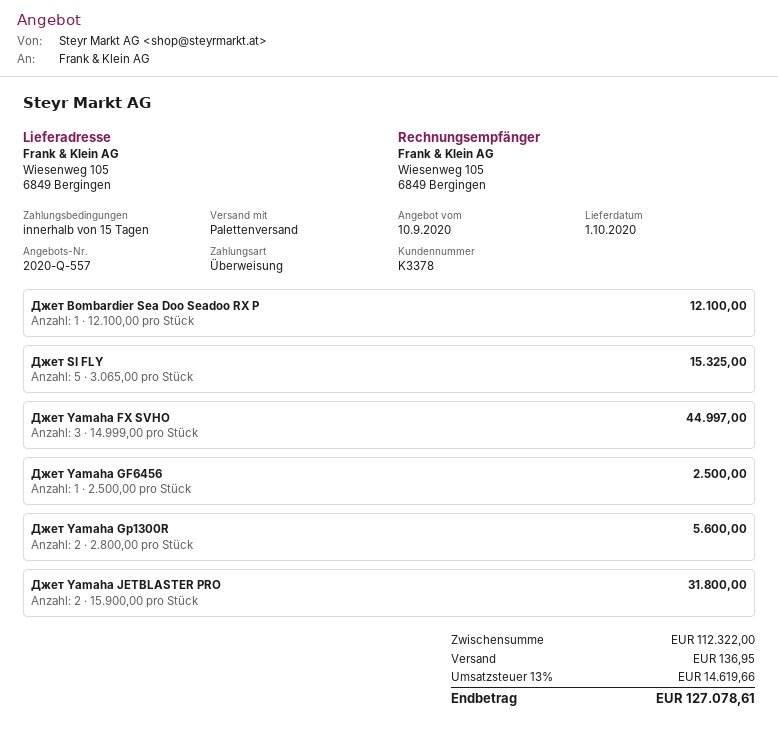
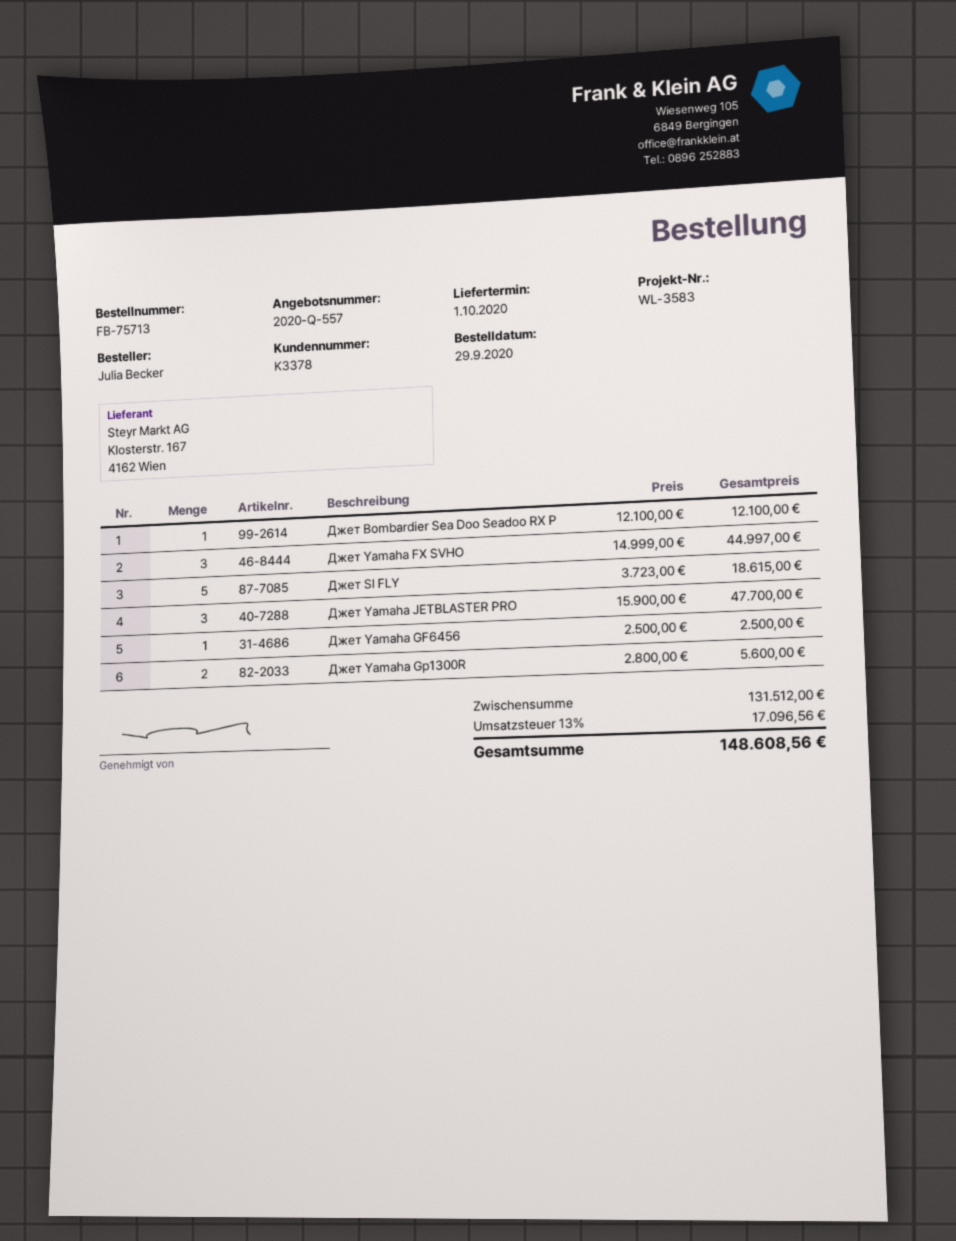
Джет SI FLY: 5 x 3065.00 = 15325.00 -> 5 x 3723.00 = 18615.00
Джет Yamaha JETBLASTER PRO: 2 x 15900.00 = 31800.00 -> 3 x 15900.00 = 47700.00
subtotal: 112322.00 -> 131512.00
shipping: 136.95 -> none
tax: 13% = 14619.66 -> 13% = 17096.56
total: 127078.61 -> 148608.56

